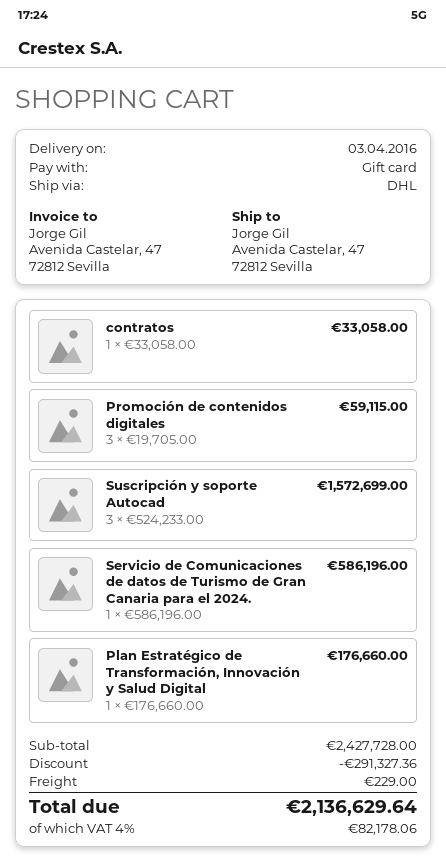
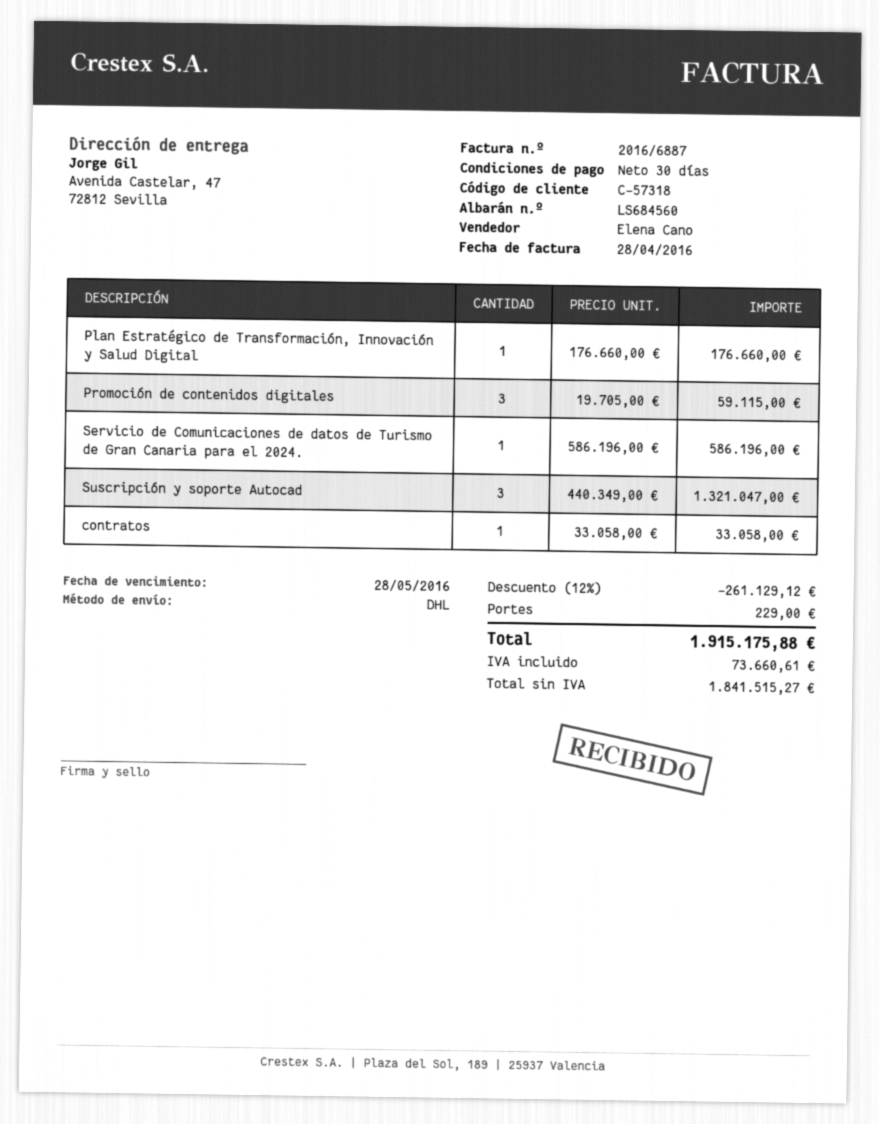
Suscripción y soporte Autocad: 3 x 524233.00 = 1572699.00 -> 3 x 440349.00 = 1321047.00
discount: 291327.36 -> 261129.12
tax: 82178.06 -> 73660.61
total: 2136629.64 -> 1915175.88

